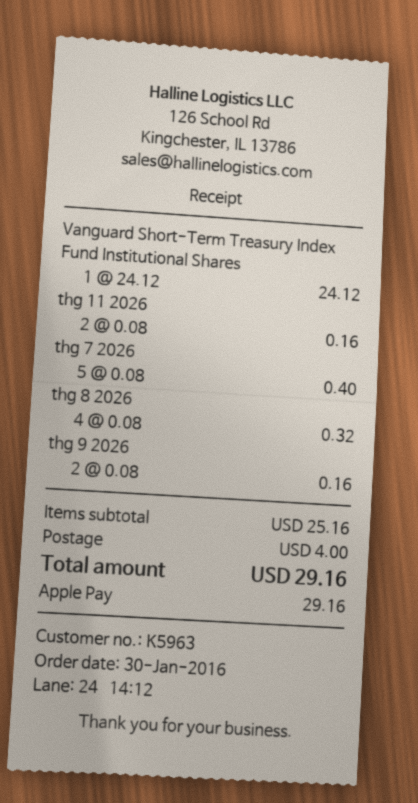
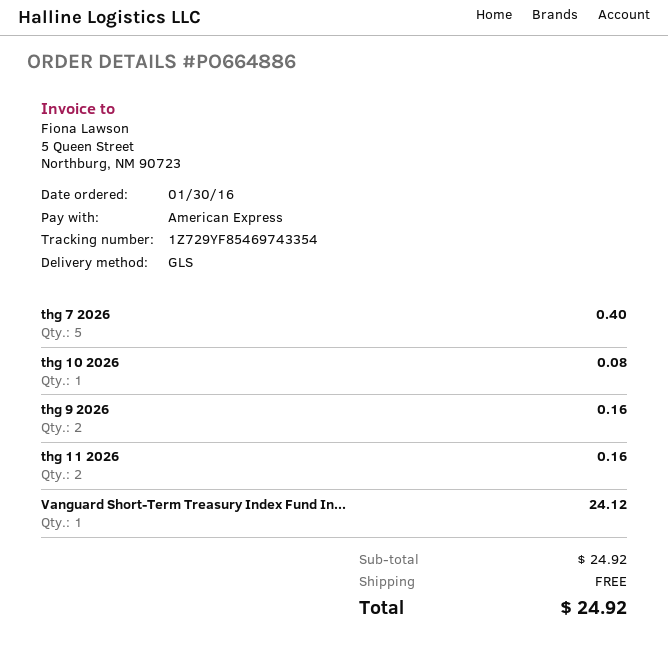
payment method: Apple Pay -> American Express
thg 8 2026: 4 for 0.32 -> none
thg 10 2026: none -> 1 for 0.08
subtotal: 25.16 -> 24.92
shipping: 4.00 -> 0.00
total: 29.16 -> 24.92

